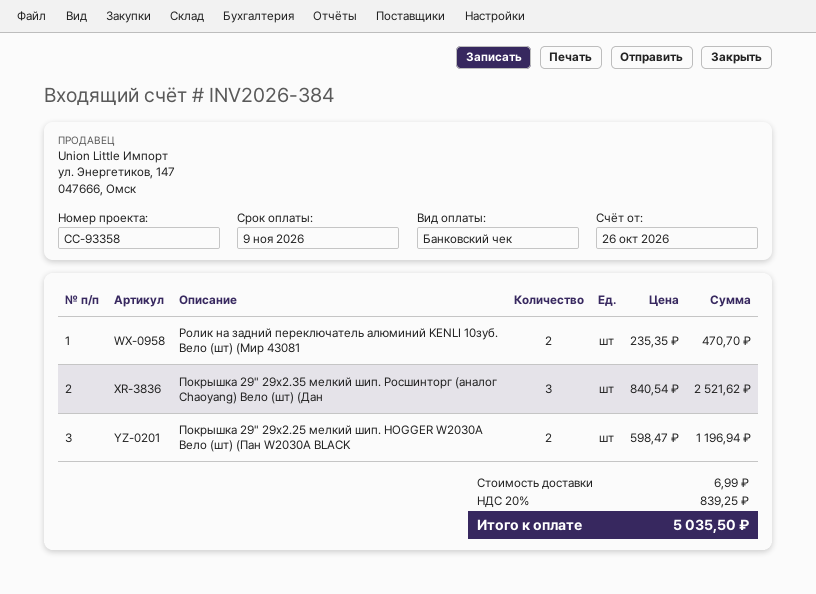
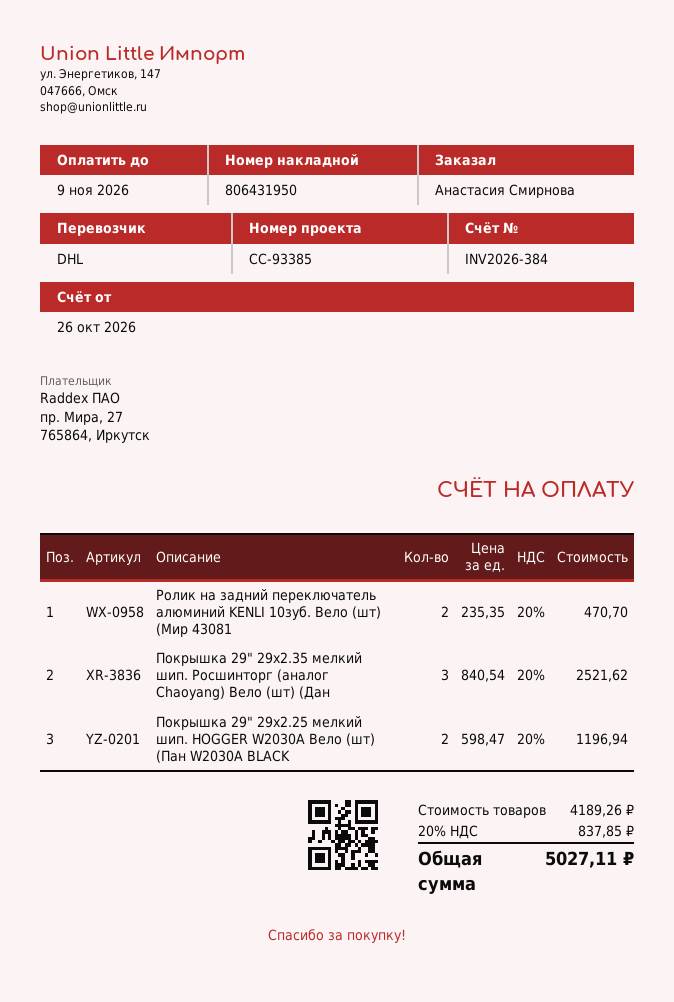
reference: CC-93358 -> CC-93385
shipping: 6.99 -> none
tax: 20% = 839.25 -> 20% = 837.85
total: 5035.50 -> 5027.11

